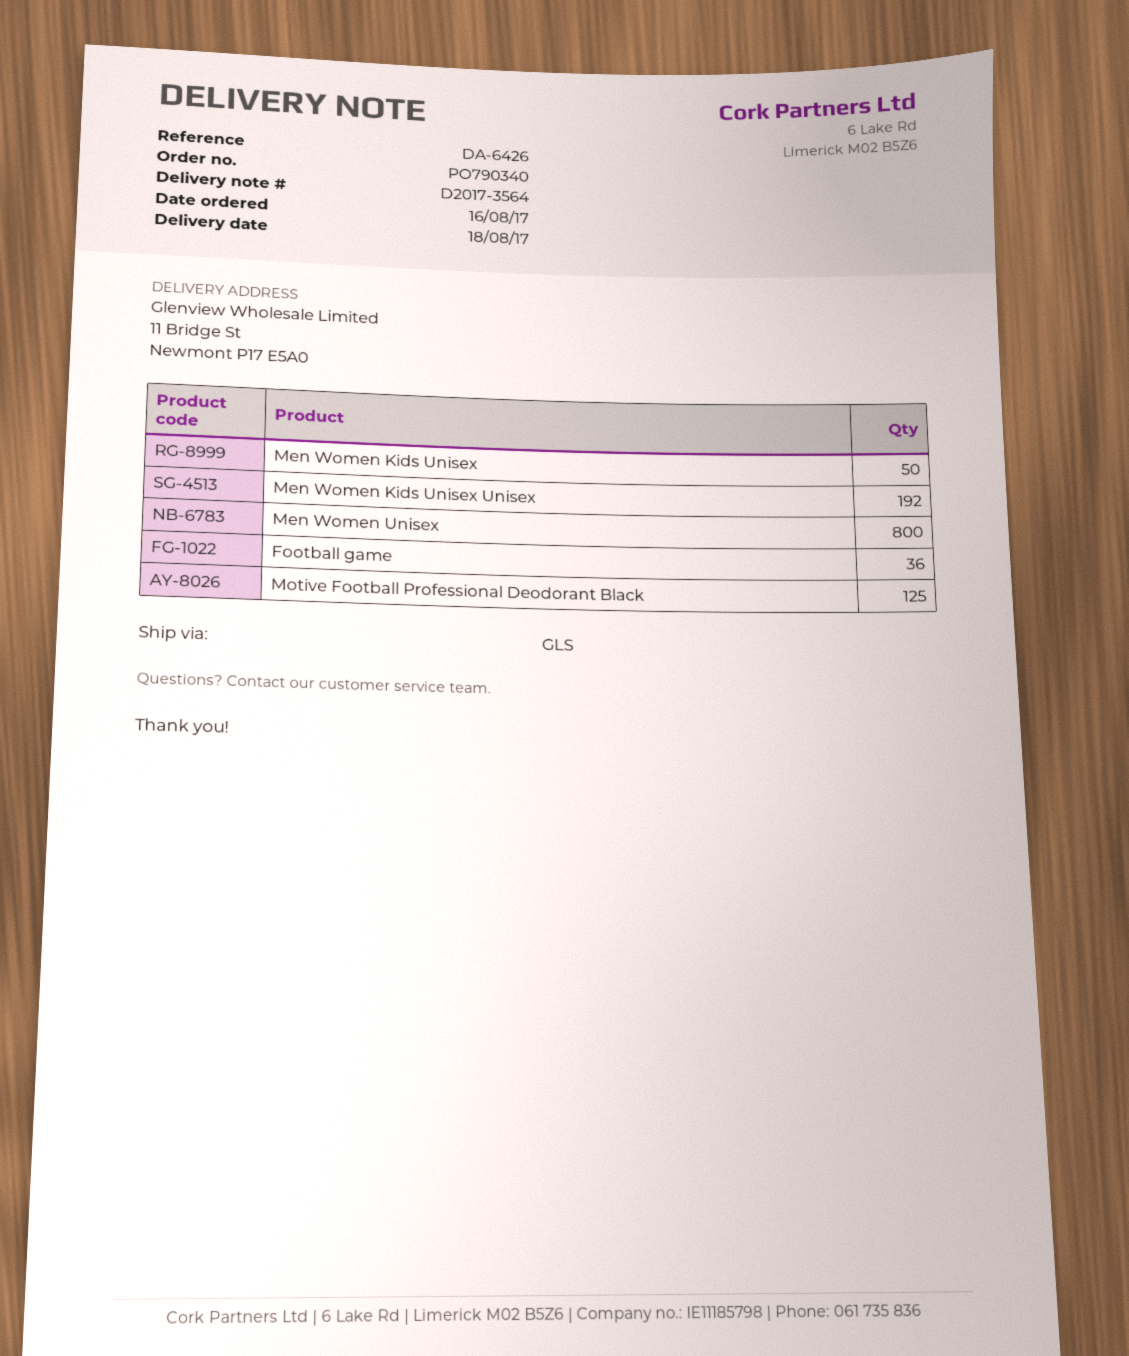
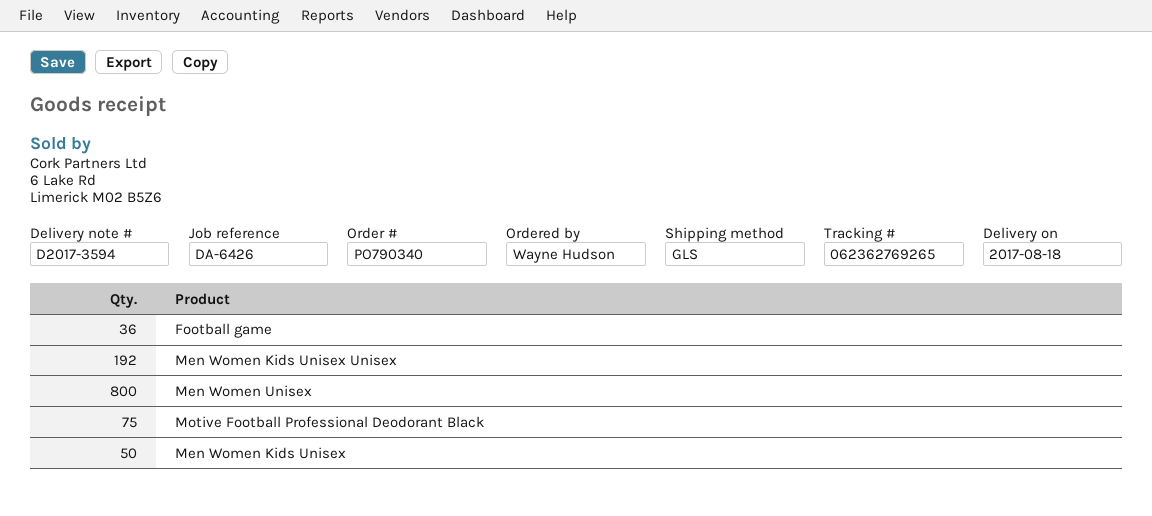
delivery note number: D2017-3564 -> D2017-3594
Motive Football Professional Deodorant Black: 125 -> 75

